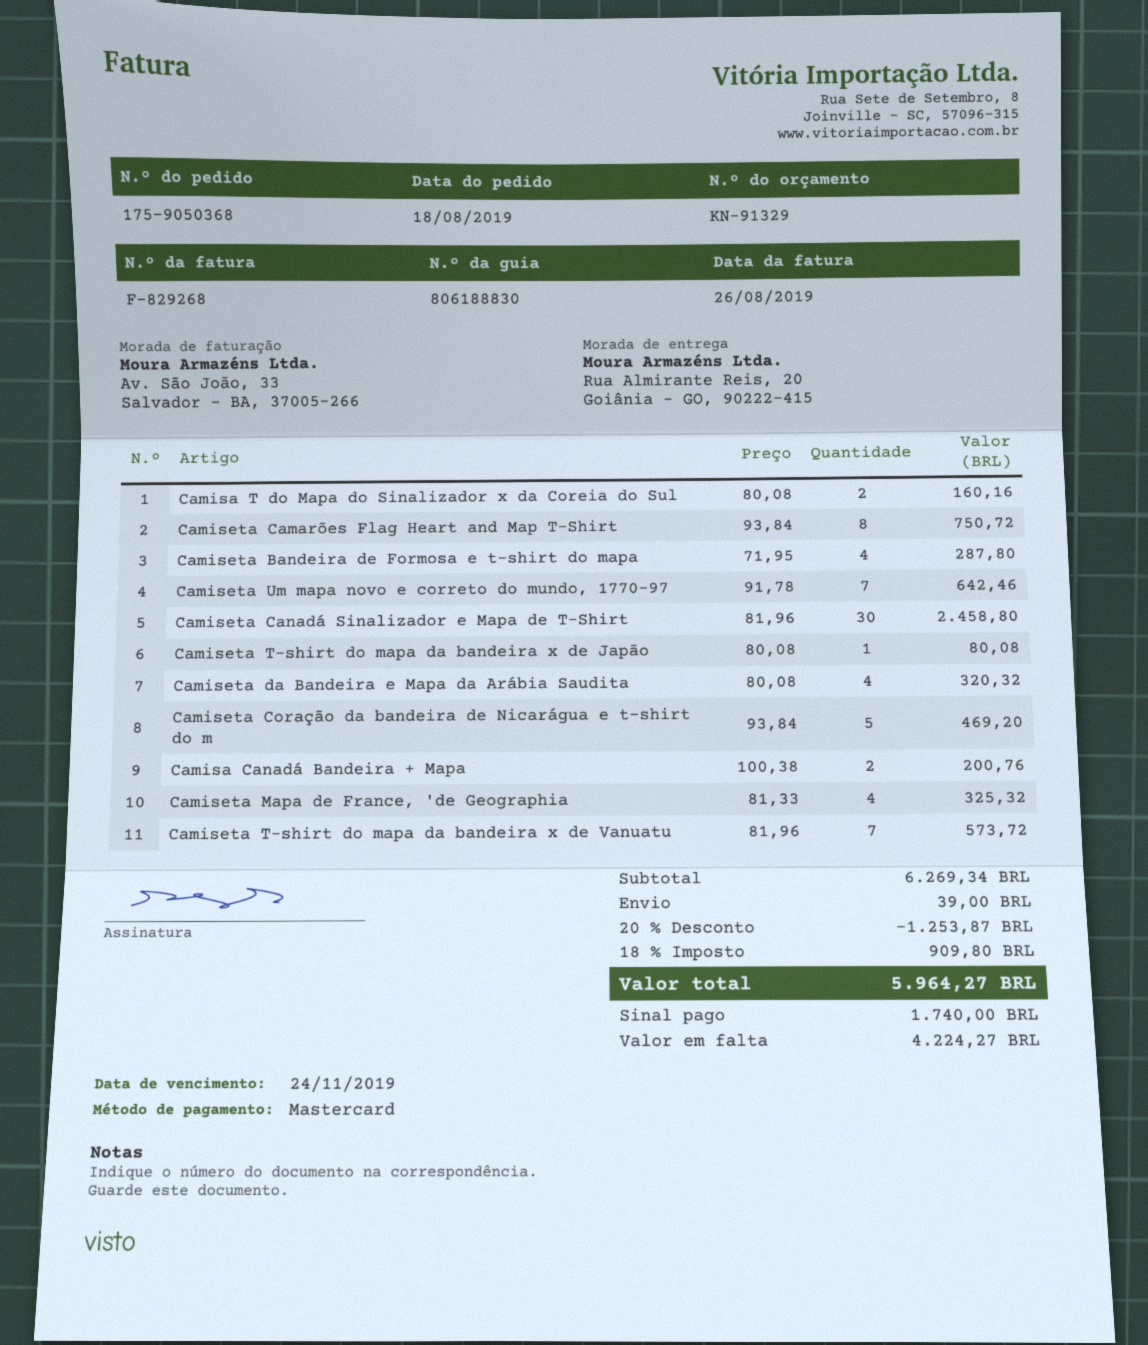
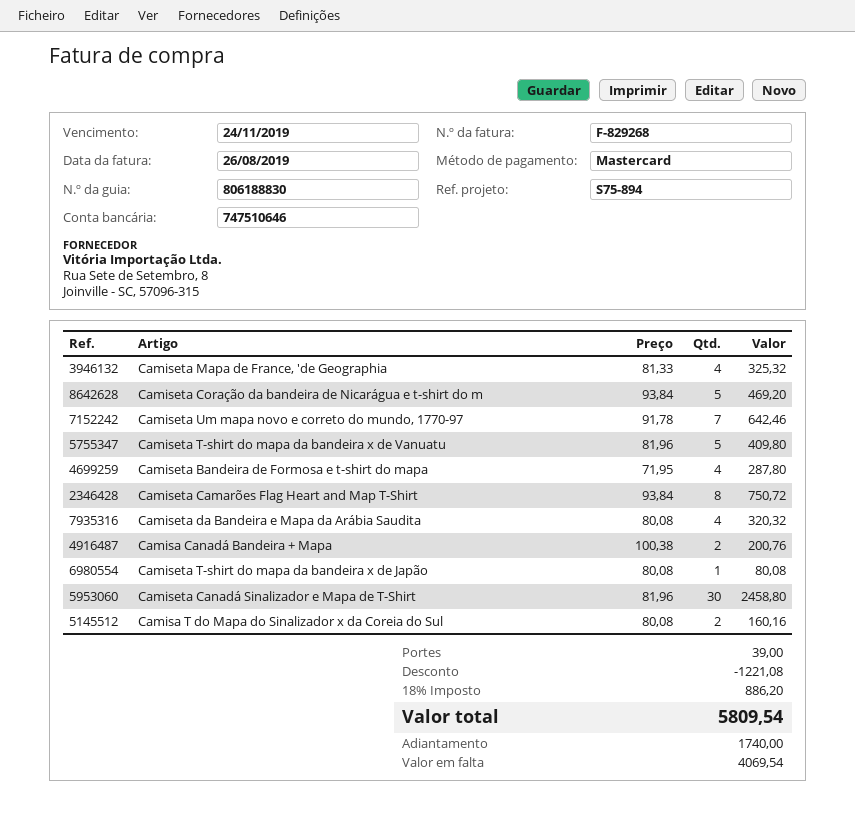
Camiseta T-shirt do mapa da bandeira x de Vanuatu: 7 x 81.96 = 573.72 -> 5 x 81.96 = 409.80
discount: 1253.87 -> 1221.08
tax: 18% = 909.80 -> 18% = 886.20
total: 5964.27 -> 5809.54
balance: 4224.27 -> 4069.54

